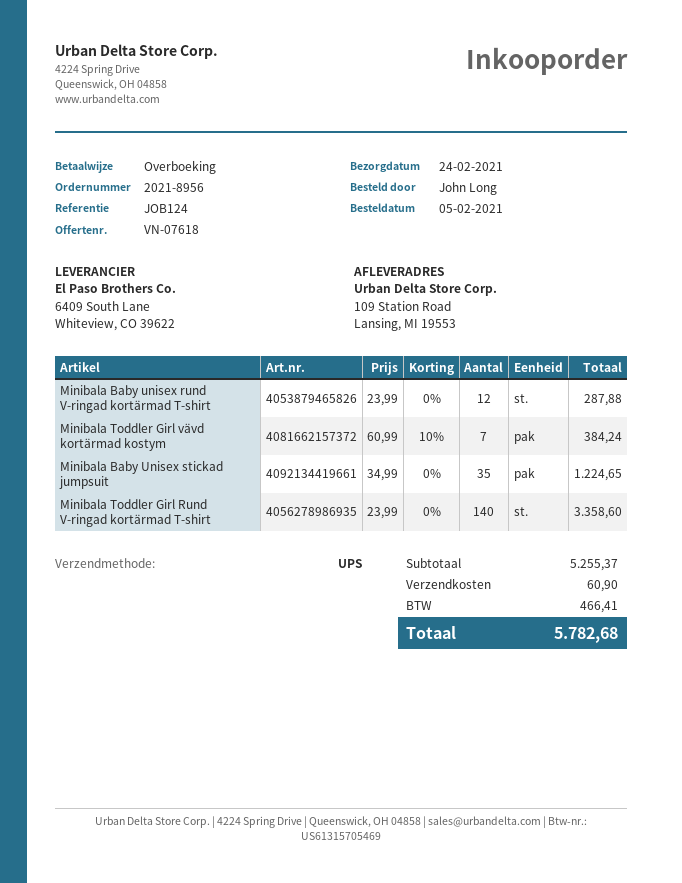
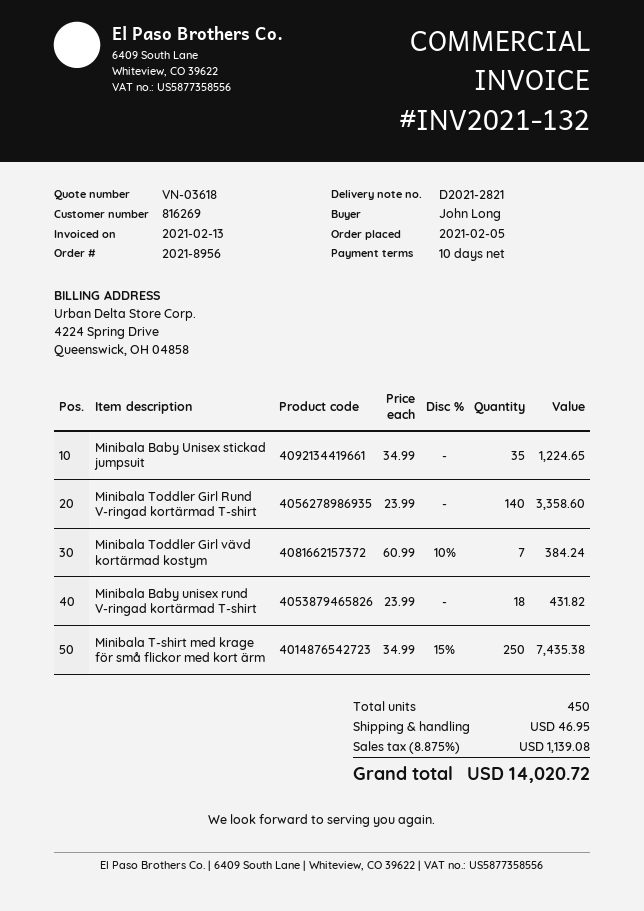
quote number: VN-07618 -> VN-03618
Minibala Baby unisex rund V-ringad kortärmad T-shirt: 12 x 23.99 = 287.88 -> 18 x 23.99 = 431.82
Minibala T-shirt med krage för små flickor med kort ärm: none -> 250 x 34.99 - 15% = 7435.38
shipping: 60.90 -> 46.95
tax: 466.41 -> 1139.08
total: 5782.68 -> 14020.72

